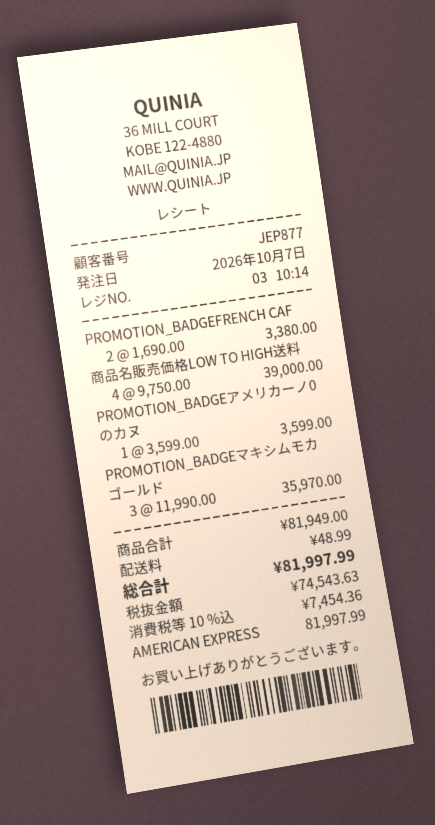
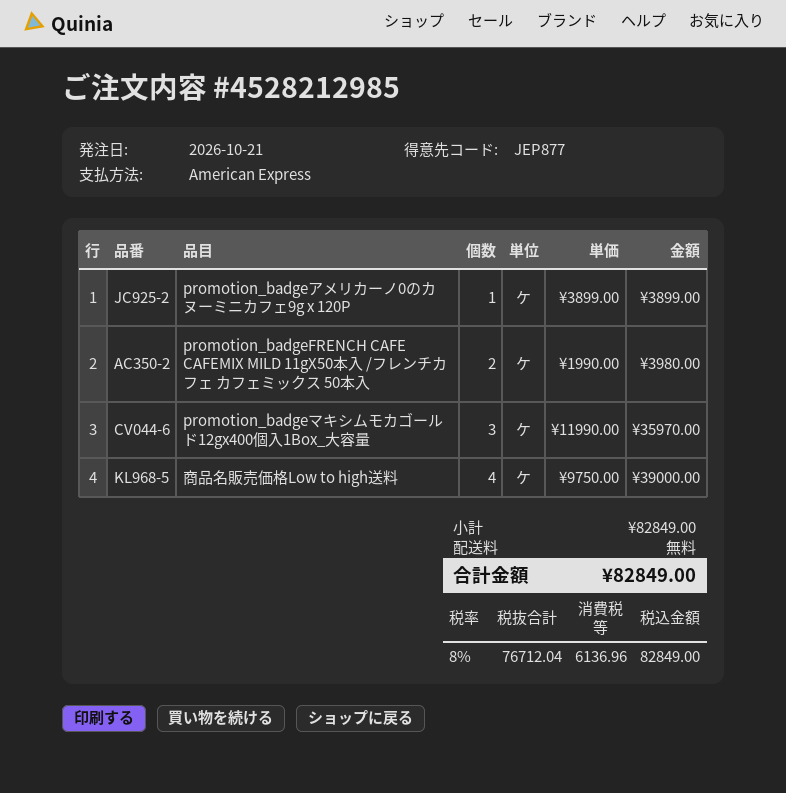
order date: 2026-10-07 -> 2026-10-21
PROMOTION_BADGEFRENCH CAF: 2 x 1690.00 = 3380.00 -> 2 x 1990.00 = 3980.00
PROMOTION_BADGEアメリカーノ0のカヌ: 1 x 3599.00 = 3599.00 -> 1 x 3899.00 = 3899.00
subtotal: 81949.00 -> 82849.00
shipping: 48.99 -> 0.00
net: 74543.63 -> 76712.04
tax: 10% = 7454.36 -> 8% = 6136.96
total: 81997.99 -> 82849.00

